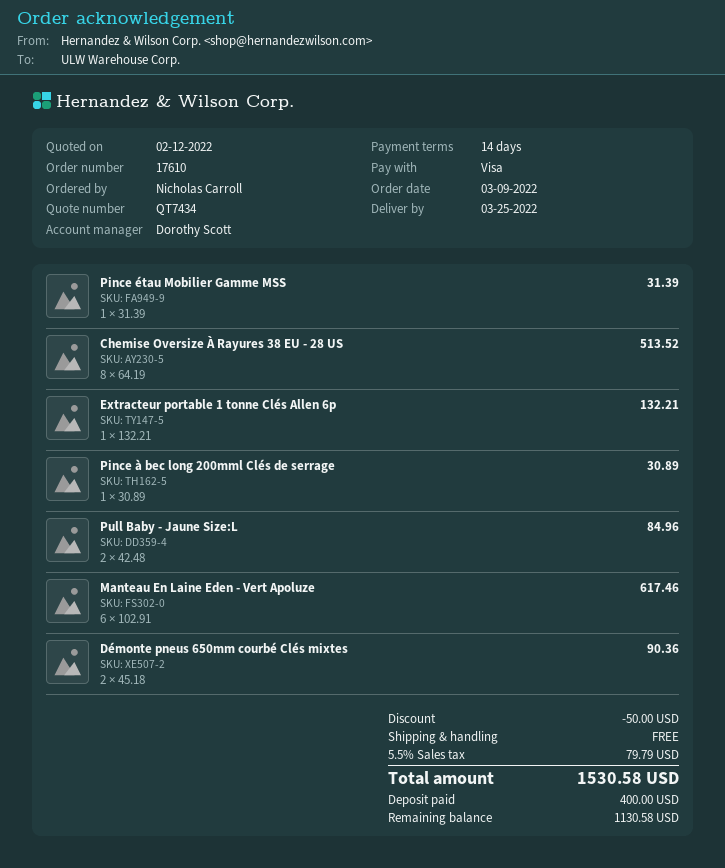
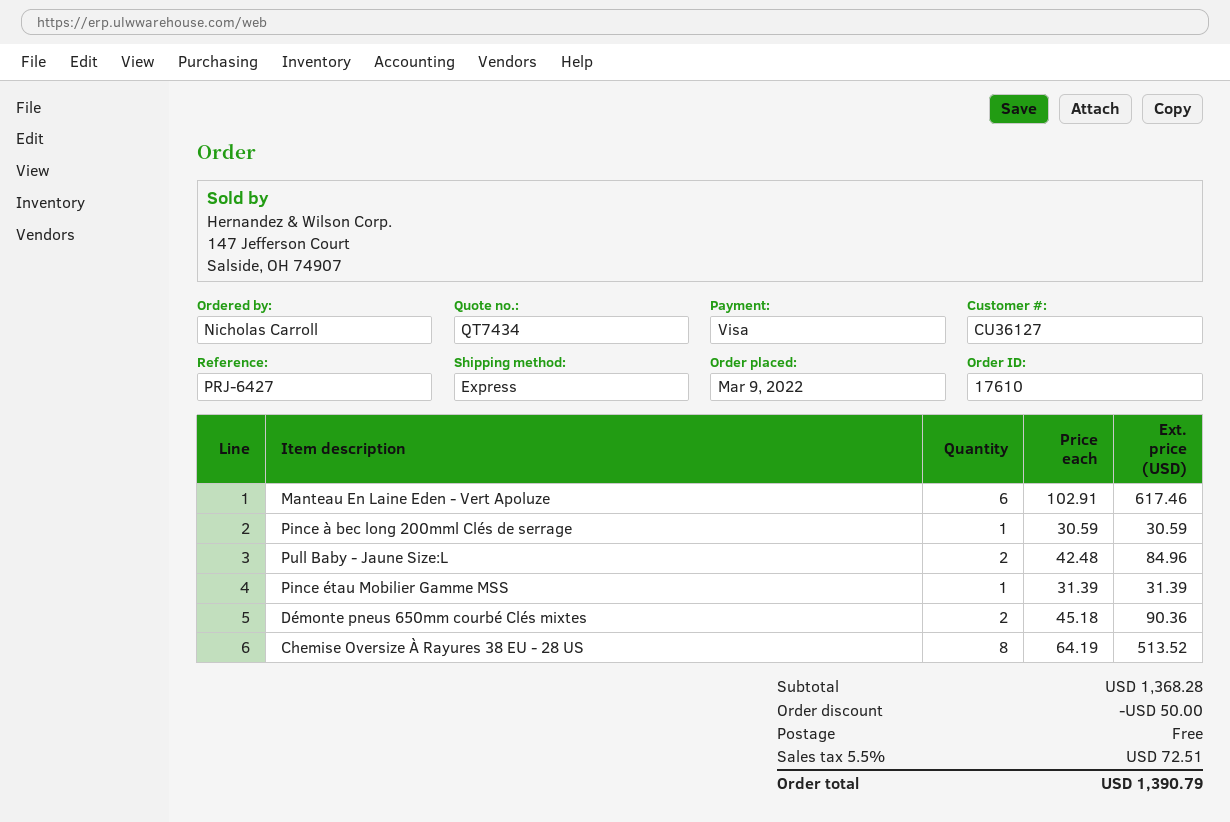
Extracteur portable 1 tonne Clés Allen 6p: 1 x 132.21 = 132.21 -> none
Pince à bec long 200mml Clés de serrage: 1 x 30.89 = 30.89 -> 1 x 30.59 = 30.59
tax: 5.5% = 79.79 -> 5.5% = 72.51
total: 1530.58 -> 1390.79

